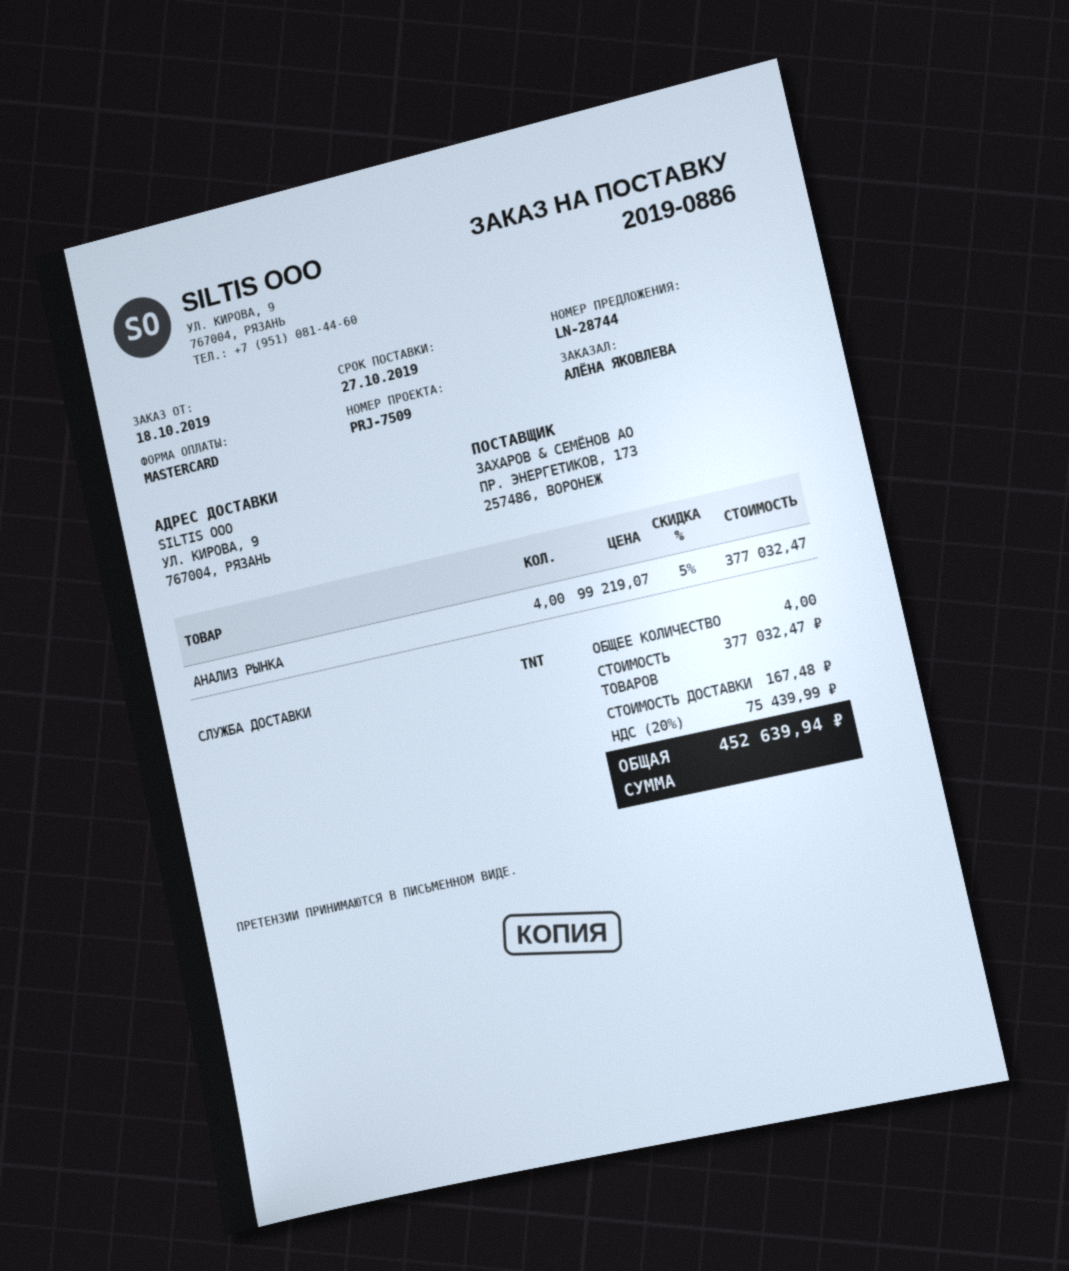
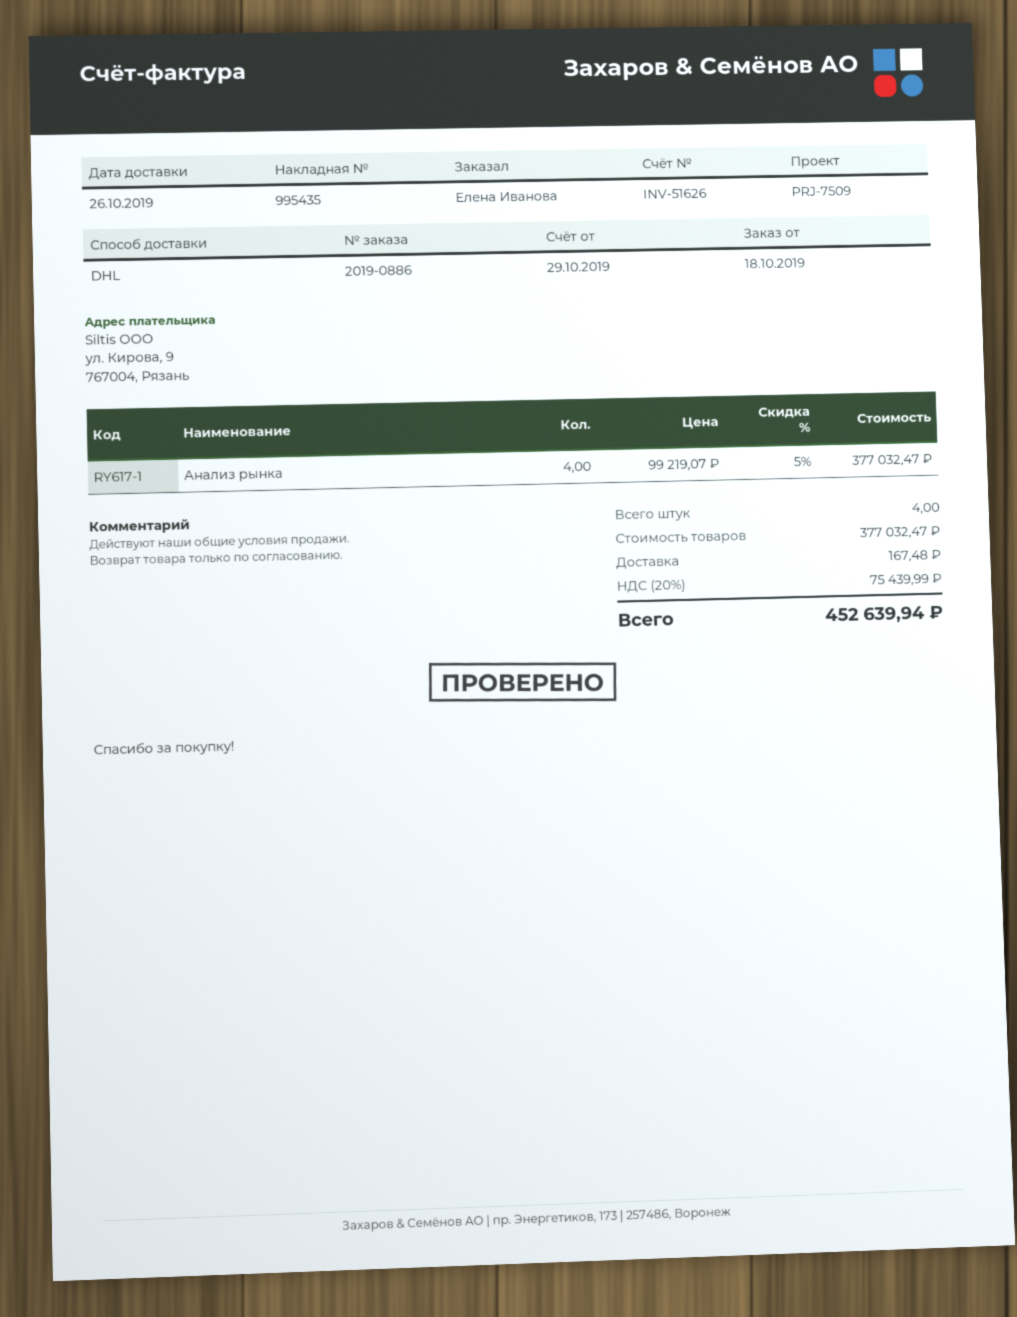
delivery date: 2019-10-27 -> 2019-10-26
ordered by: АЛЁНА ЯКОВЛЕВА -> Елена Иванова
shipping method: TNT -> DHL

